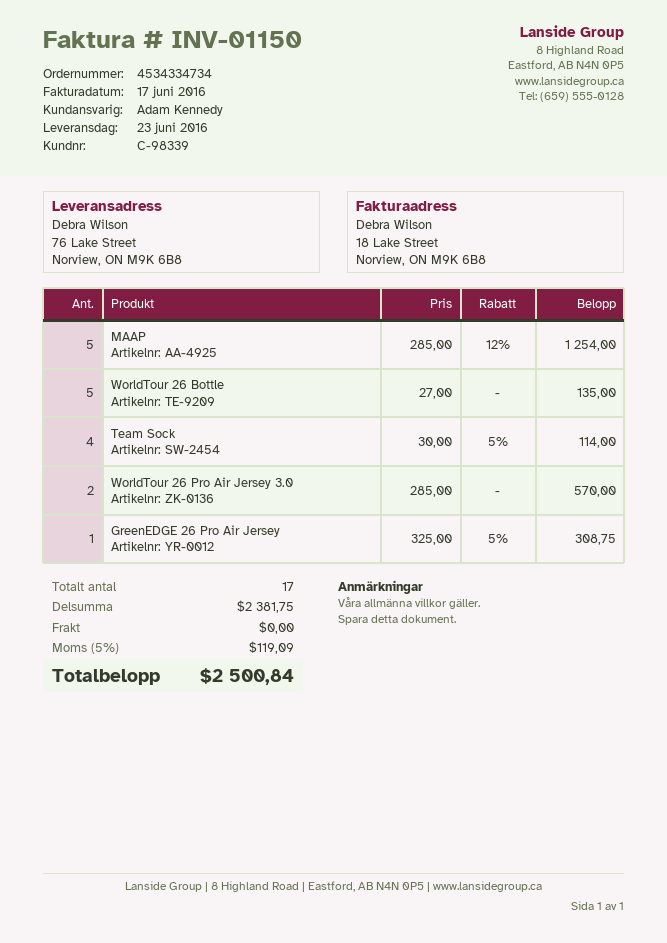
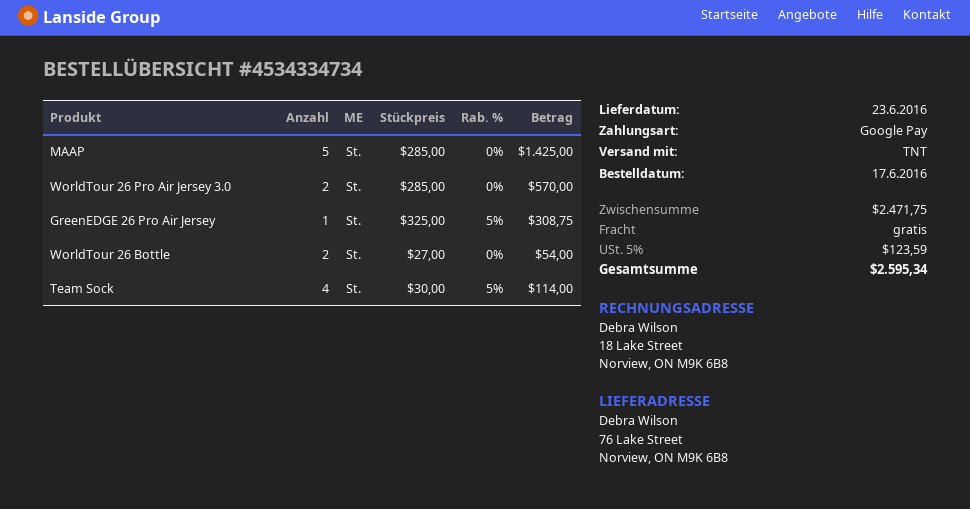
MAAP: 5 x 285.00 - 12% = 1254.00 -> 5 x 285.00 = 1425.00
WorldTour 26 Bottle: 5 x 27.00 = 135.00 -> 2 x 27.00 = 54.00
subtotal: 2381.75 -> 2471.75
tax: 5% = 119.09 -> 5% = 123.59
total: 2500.84 -> 2595.34

